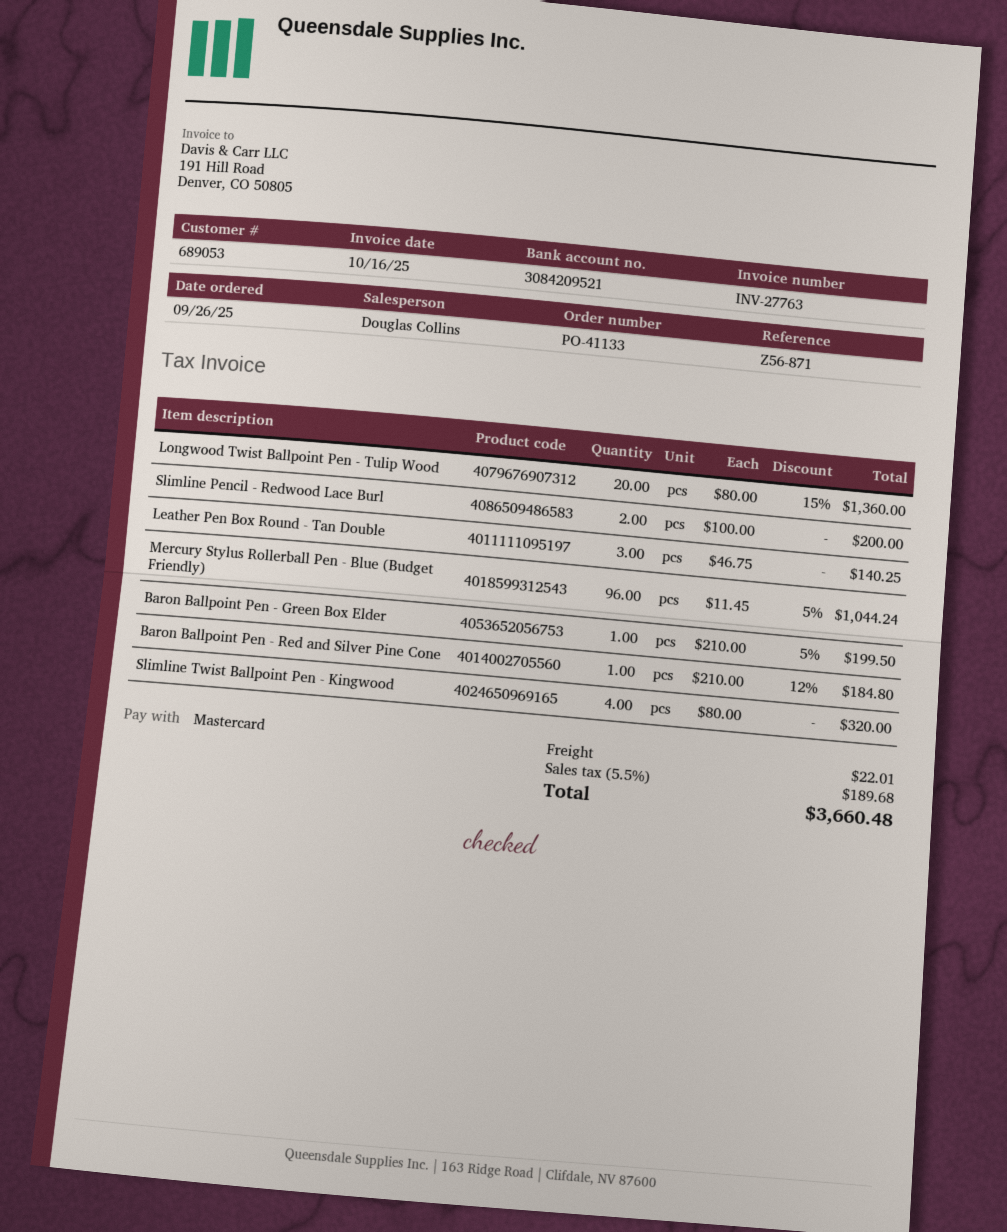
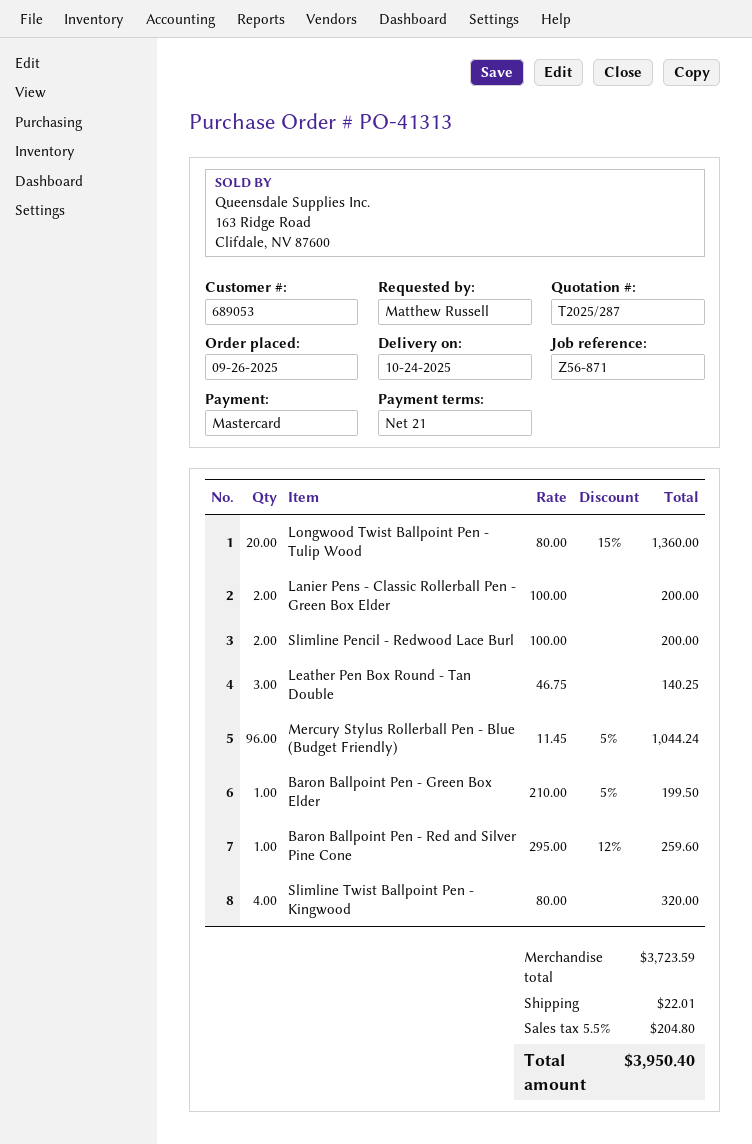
order number: PO-41133 -> PO-41313
Baron Ballpoint Pen - Red and Silver Pine Cone: 1 x 210.00 - 12% = 184.80 -> 1 x 295.00 - 12% = 259.60
Lanier Pens - Classic Rollerball Pen - Green Box Elder: none -> 2 x 100.00 = 200.00
tax: 5.5% = 189.68 -> 5.5% = 204.80
total: 3660.48 -> 3950.40

